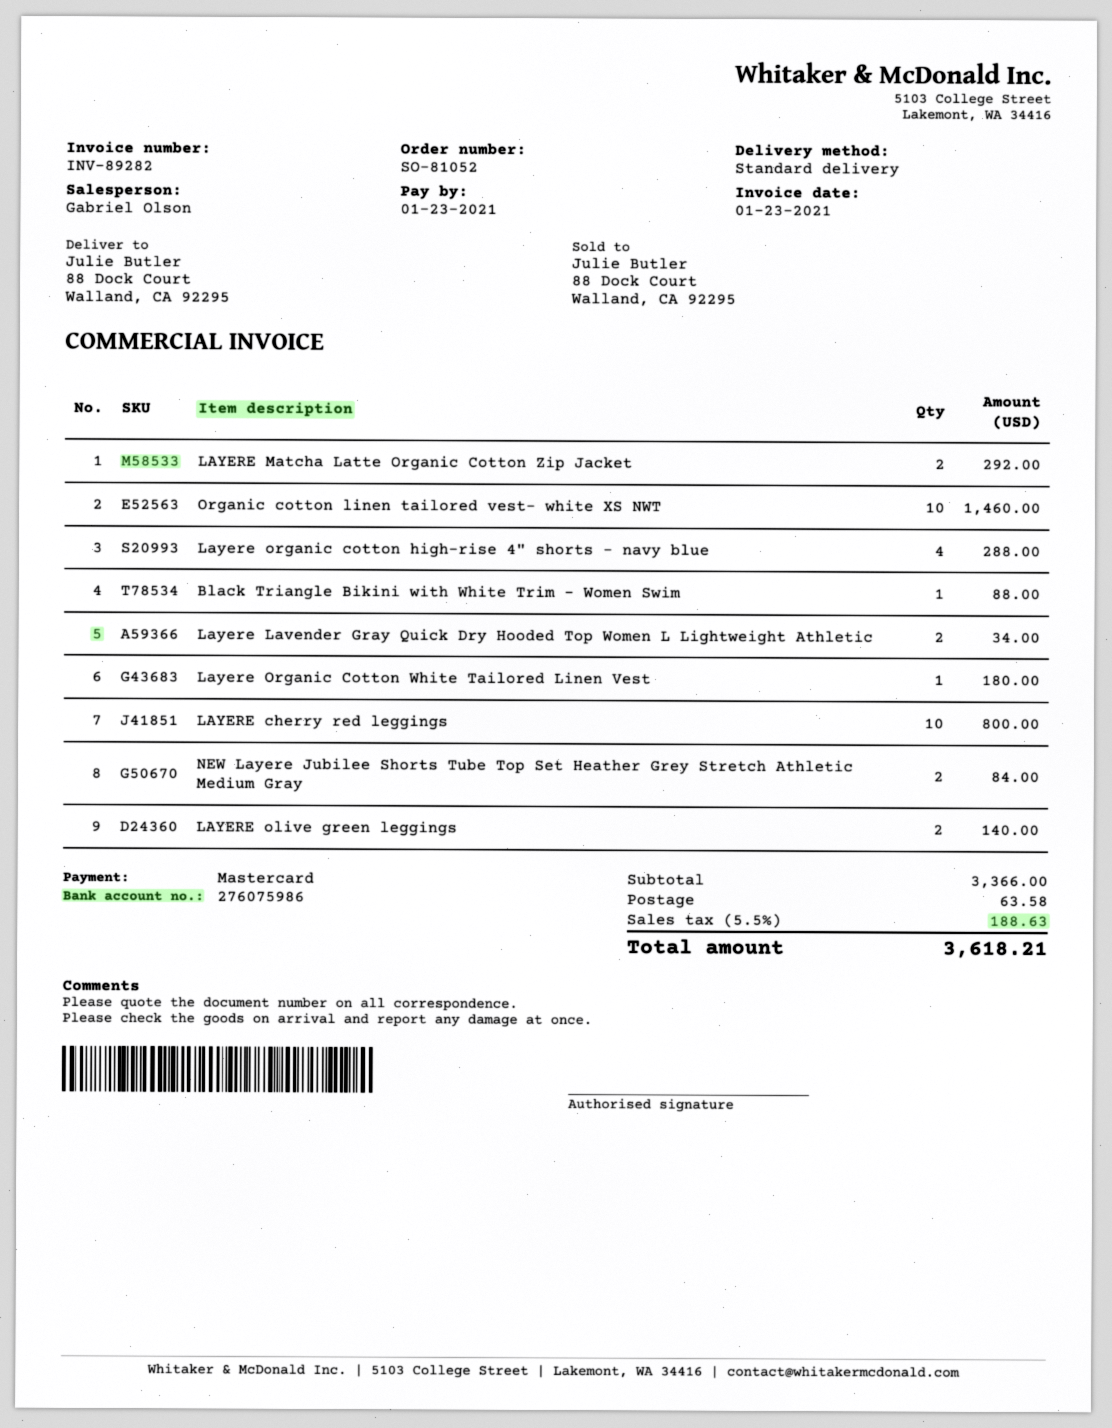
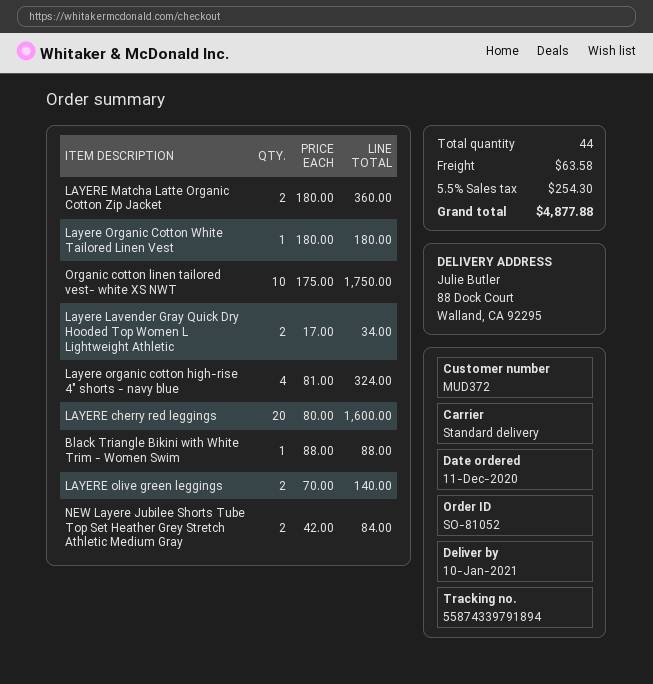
LAYERE Matcha Latte Organic Cotton Zip Jacket: 2 for 292.00 -> 2 for 360.00
Organic cotton linen tailored vest- white XS NWT: 10 for 1460.00 -> 10 for 1750.00
Layere organic cotton high-rise 4" shorts - navy blue: 4 for 288.00 -> 4 for 324.00
LAYERE cherry red leggings: 10 for 800.00 -> 20 for 1600.00
tax: 5.5% = 188.63 -> 5.5% = 254.30
total: 3618.21 -> 4877.88

